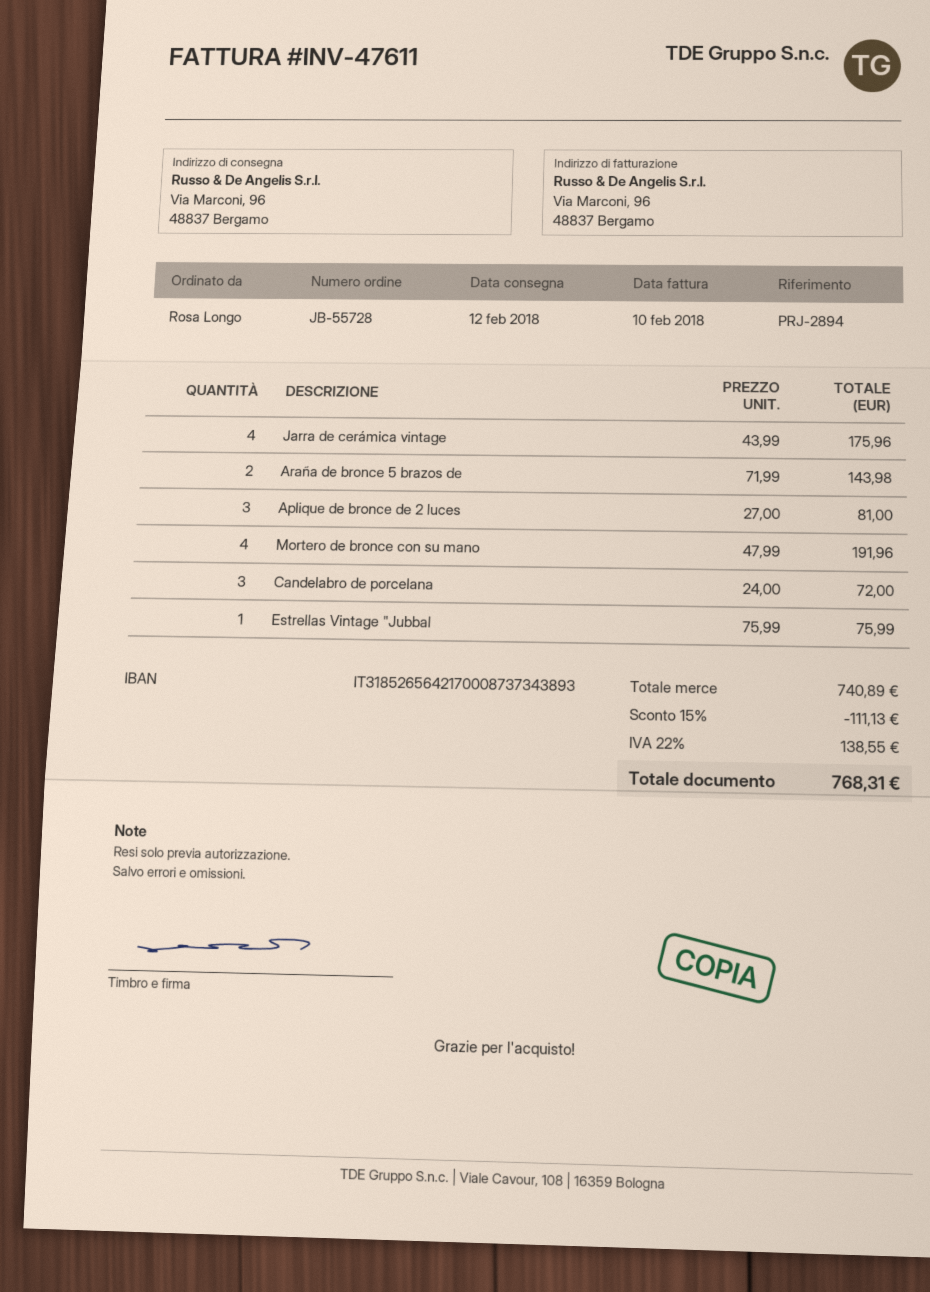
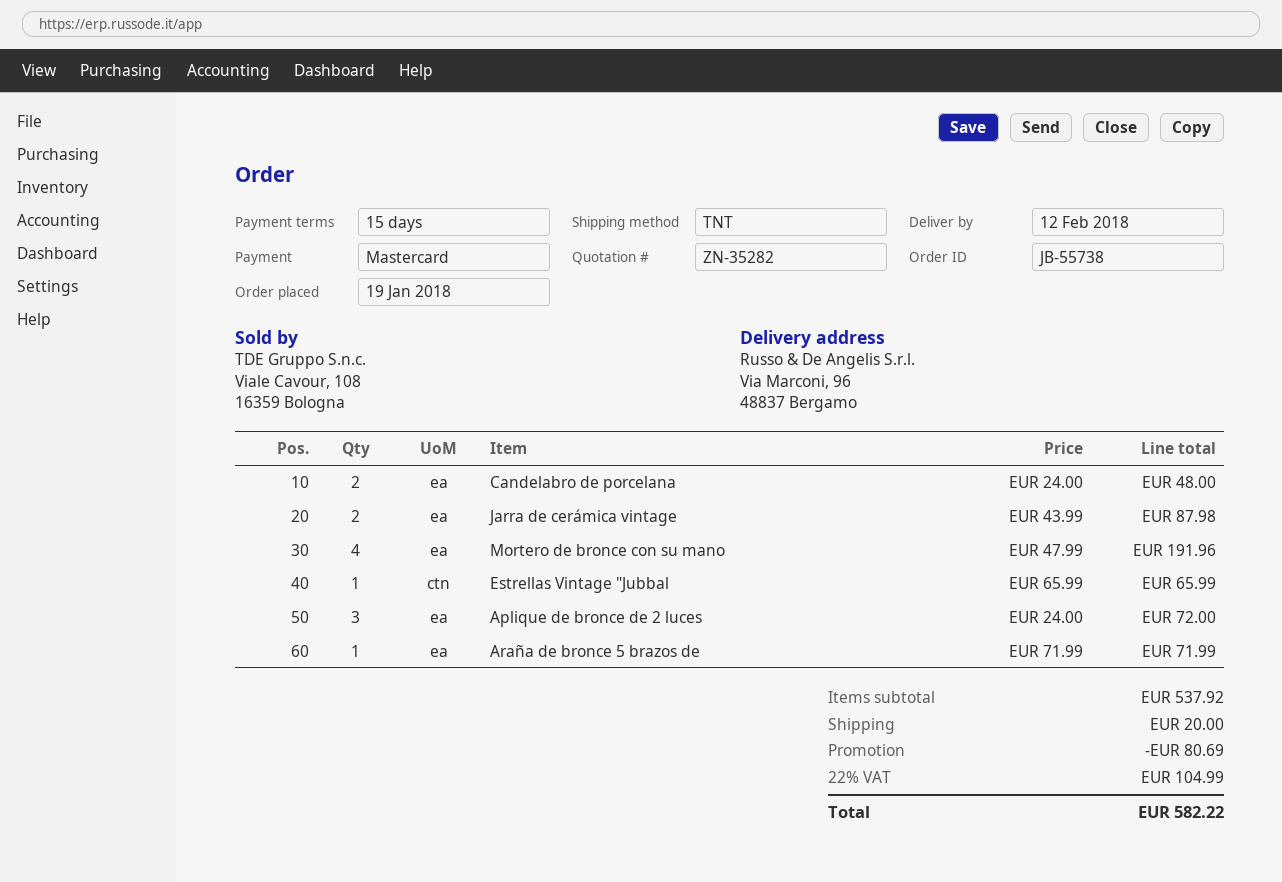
order number: JB-55728 -> JB-55738
Jarra de cerámica vintage: 4 x 43.99 = 175.96 -> 2 x 43.99 = 87.98
Araña de bronce 5 brazos de: 2 x 71.99 = 143.98 -> 1 x 71.99 = 71.99
Aplique de bronce de 2 luces: 3 x 27.00 = 81.00 -> 3 x 24.00 = 72.00
Candelabro de porcelana: 3 x 24.00 = 72.00 -> 2 x 24.00 = 48.00
Estrellas Vintage "Jubbal: 1 x 75.99 = 75.99 -> 1 x 65.99 = 65.99
subtotal: 740.89 -> 537.92
discount: 111.13 -> 80.69
shipping: none -> 20.00
tax: 22% = 138.55 -> 22% = 104.99
total: 768.31 -> 582.22

